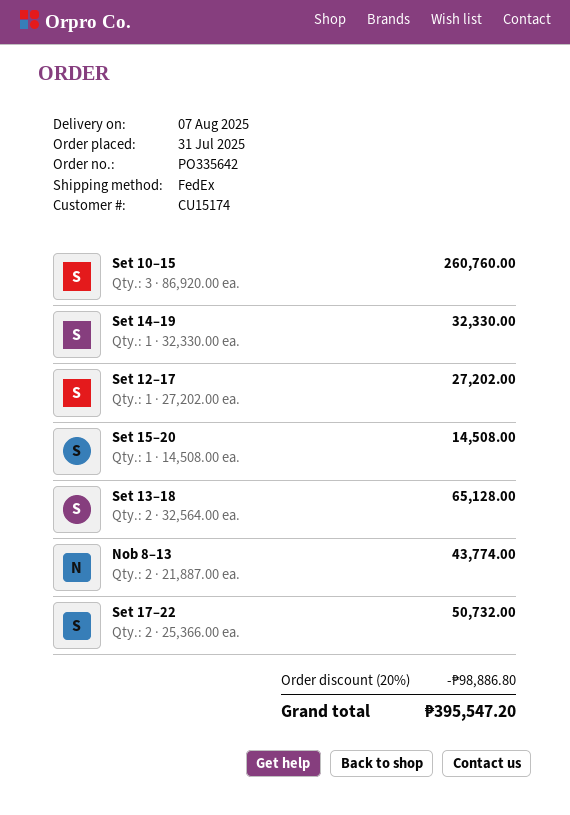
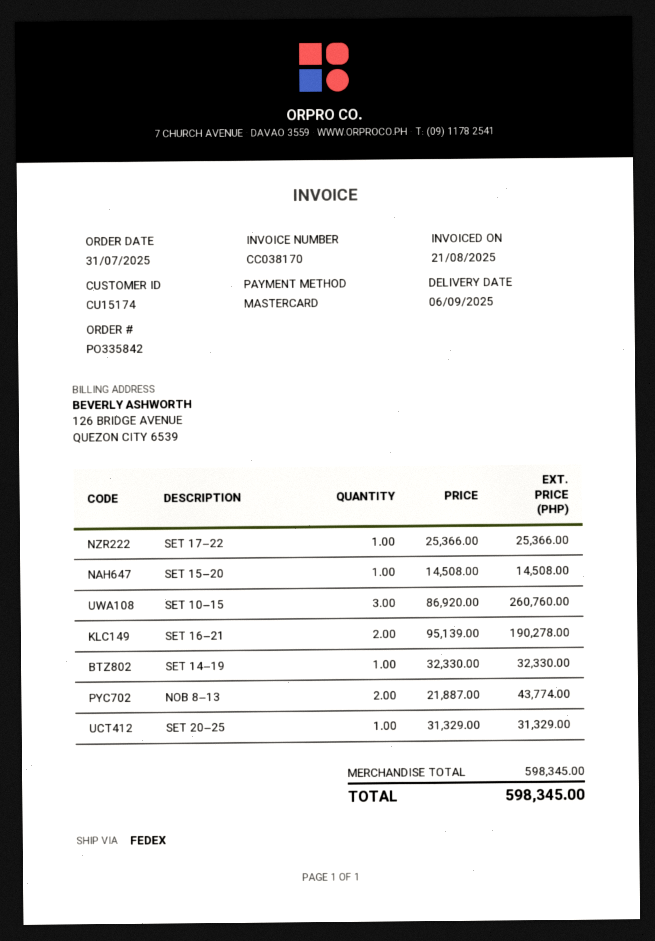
order number: PO335642 -> PO335842
delivery date: 2025-08-07 -> 2025-09-06
Set 12–17: 1 x 27202.00 = 27202.00 -> none
Set 13–18: 2 x 32564.00 = 65128.00 -> none
Set 17–22: 2 x 25366.00 = 50732.00 -> 1 x 25366.00 = 25366.00
SET 16–21: none -> 2 x 95139.00 = 190278.00
SET 20–25: none -> 1 x 31329.00 = 31329.00
discount: 20% = 98886.80 -> none
total: 395547.20 -> 598345.00

